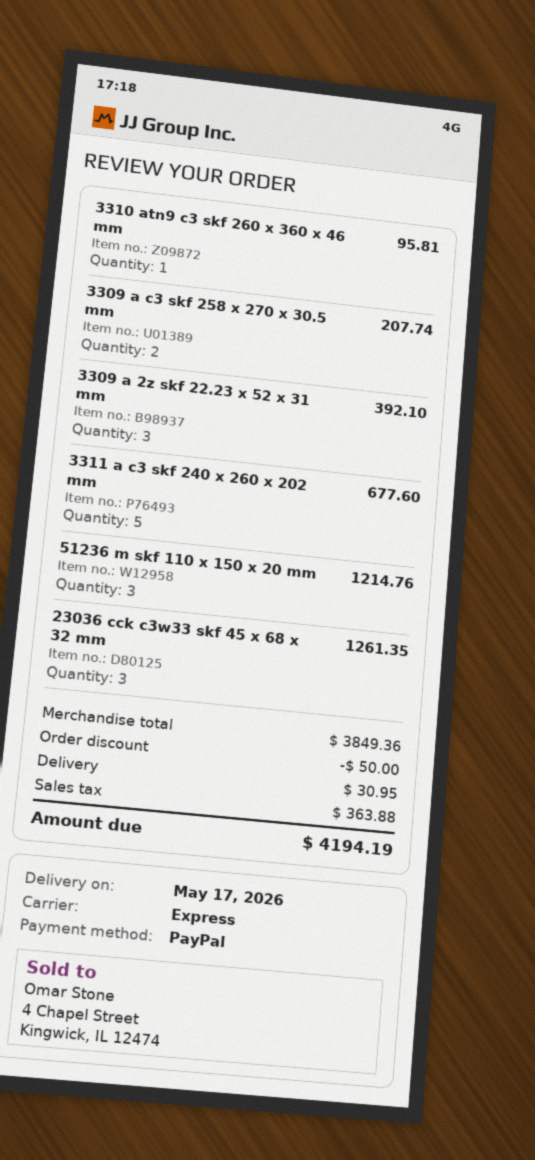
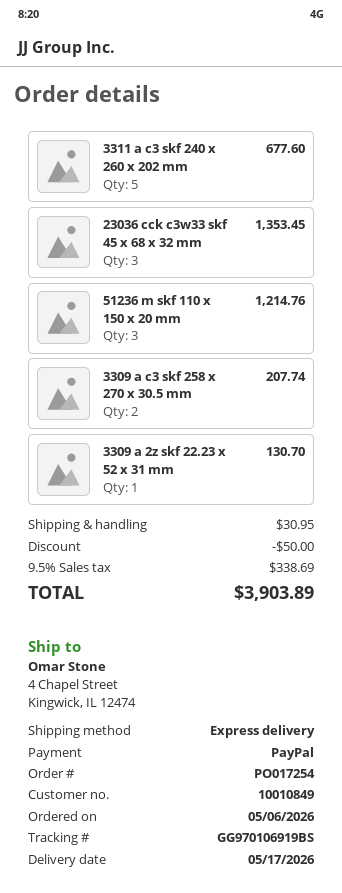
3310 atn9 c3 skf 260 x 360 x 46 mm: 1 for 95.81 -> none
3309 a 2z skf 22.23 x 52 x 31 mm: 3 for 392.10 -> 1 for 130.70
23036 cck c3w33 skf 45 x 68 x 32 mm: 3 for 1261.35 -> 3 for 1353.45
tax: 363.88 -> 338.69
total: 4194.19 -> 3903.89

